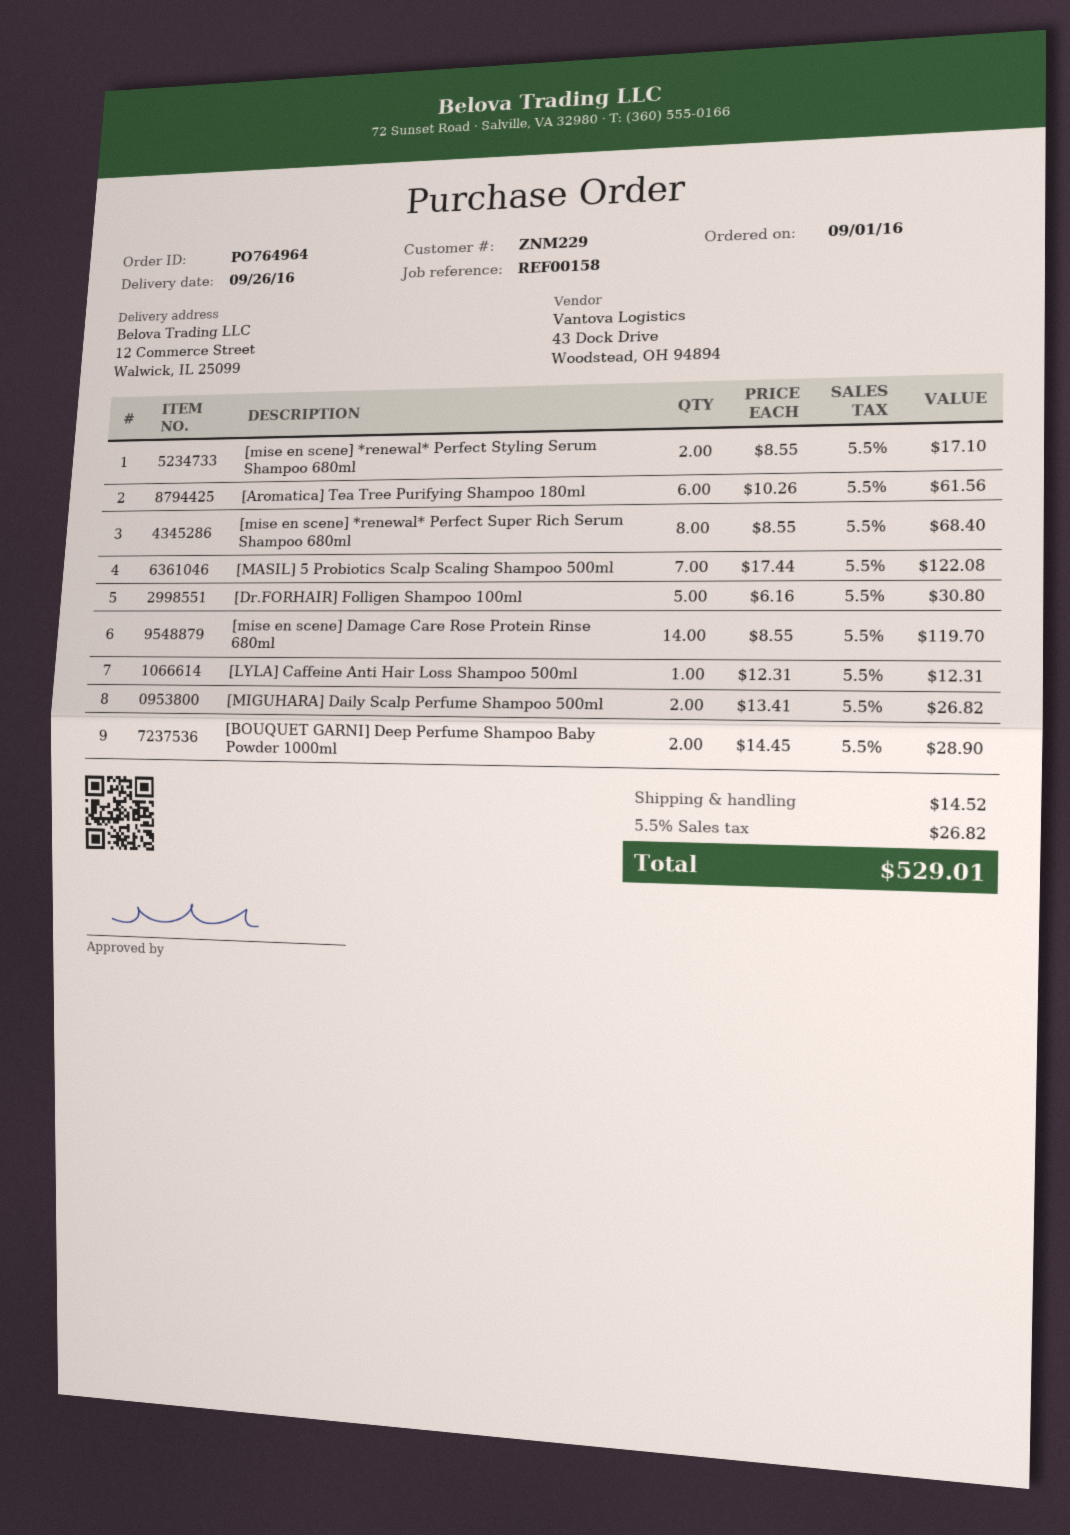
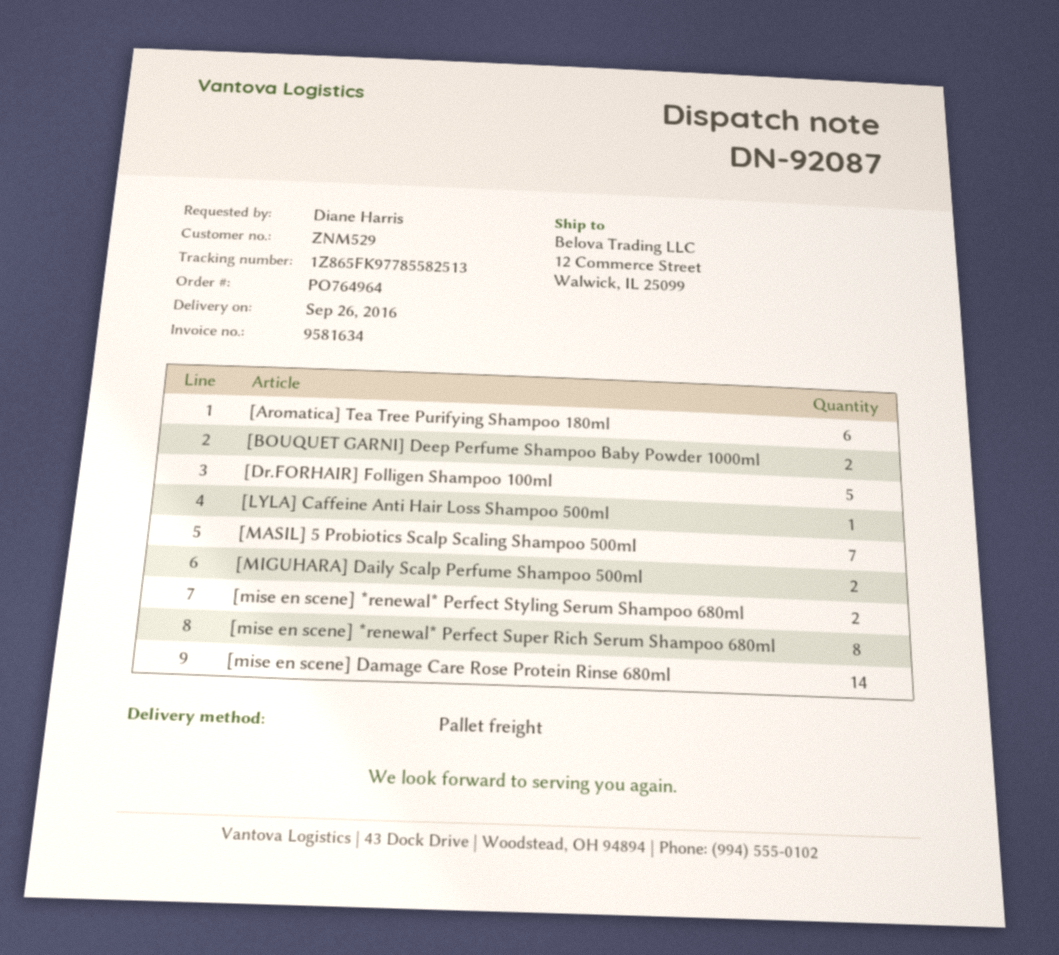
customer number: ZNM229 -> ZNM529

